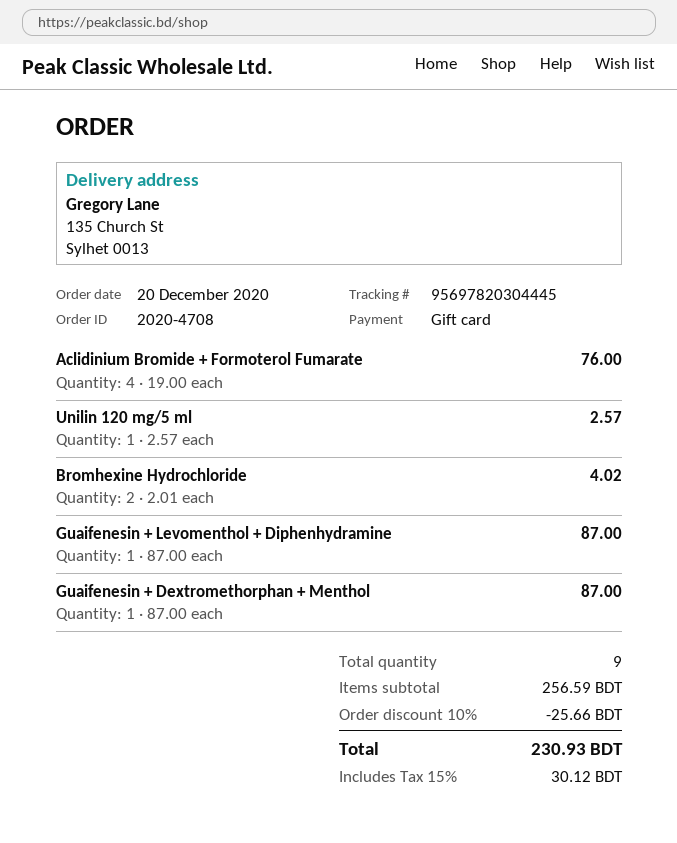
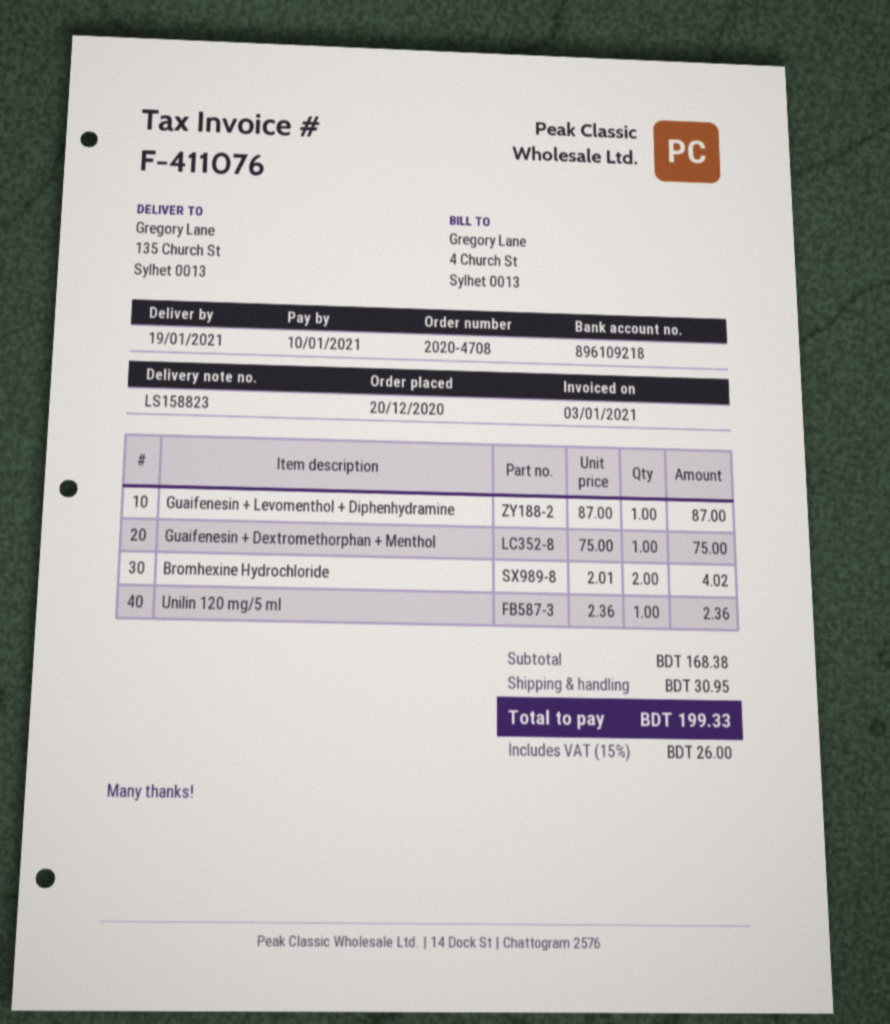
Aclidinium Bromide + Formoterol Fumarate: 4 x 19.00 = 76.00 -> none
Unilin 120 mg/5 ml: 1 x 2.57 = 2.57 -> 1 x 2.36 = 2.36
Guaifenesin + Dextromethorphan + Menthol: 1 x 87.00 = 87.00 -> 1 x 75.00 = 75.00
subtotal: 256.59 -> 168.38
discount: 10% = 25.66 -> none
shipping: none -> 30.95
tax: 15% = 30.12 -> 15% = 26.00
total: 230.93 -> 199.33

